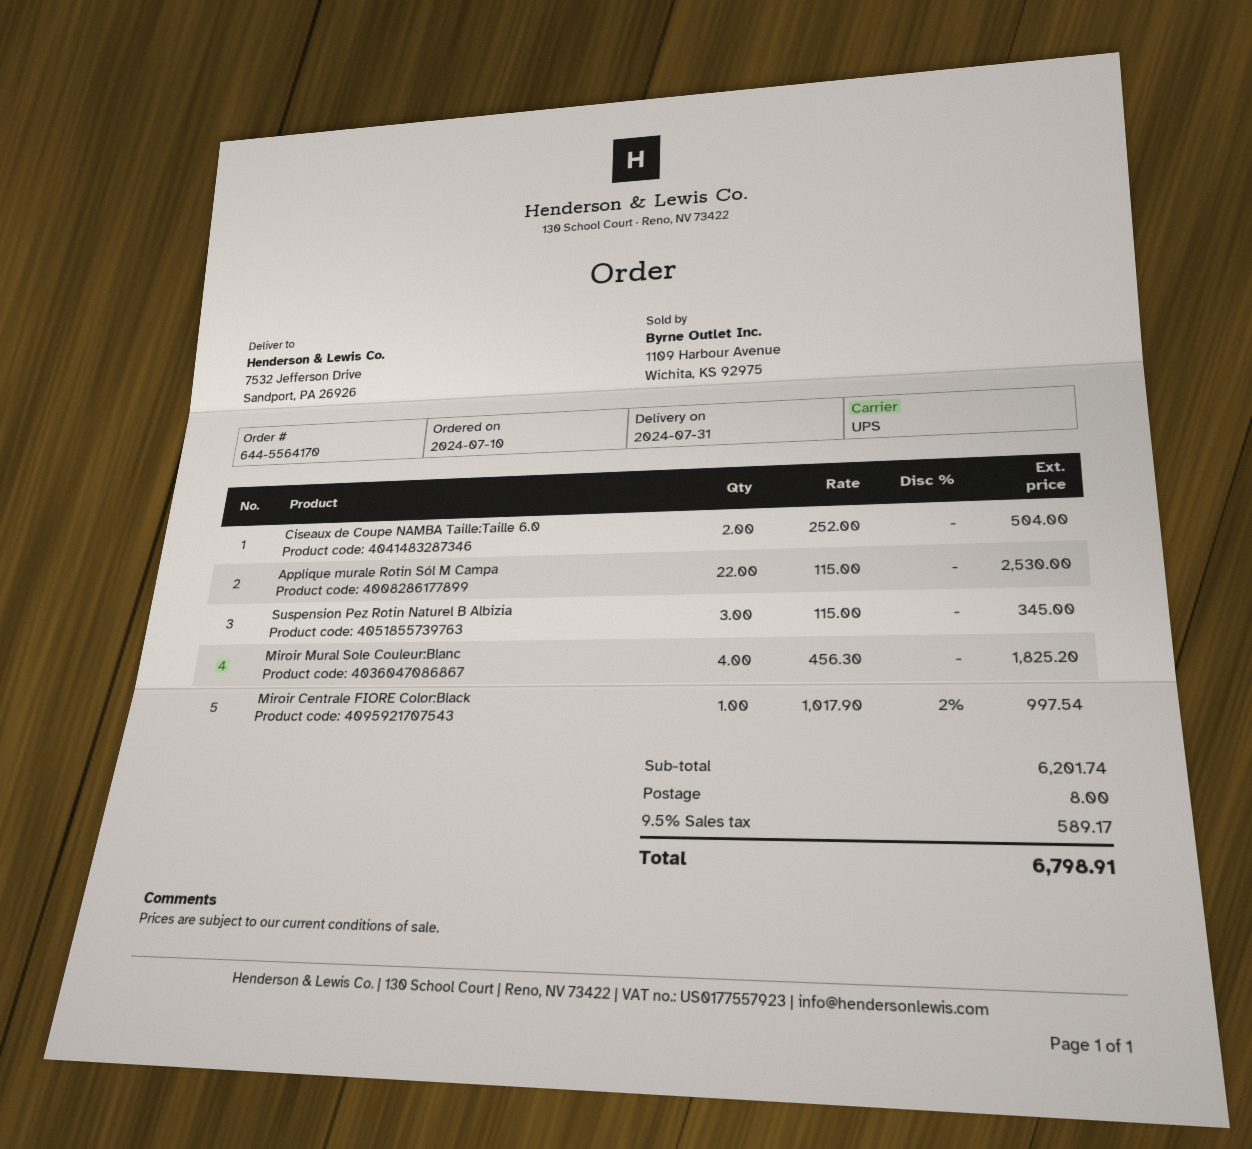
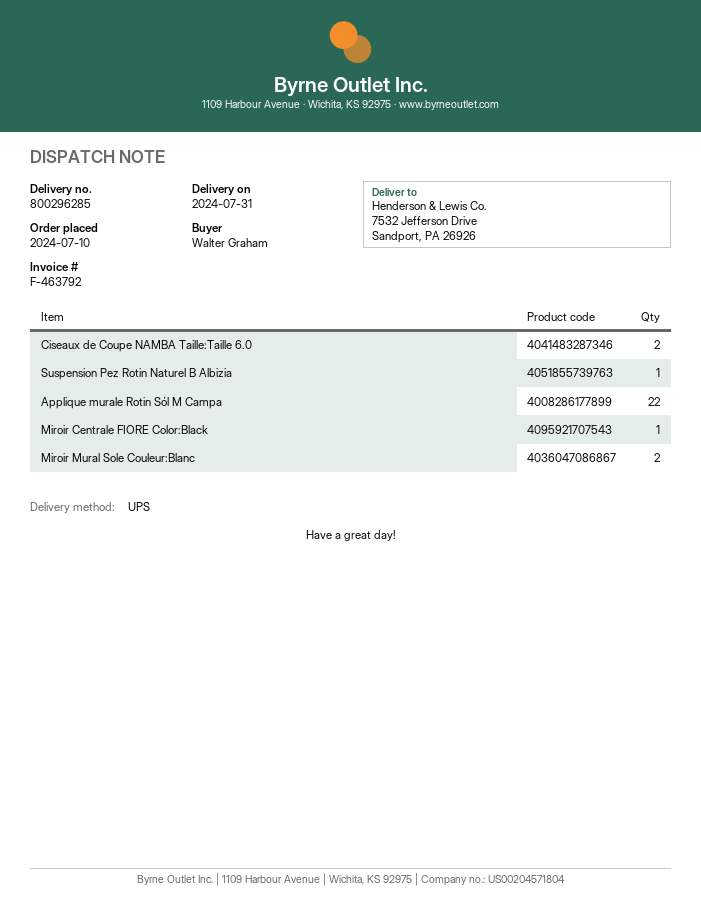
Suspension Pez Rotin Naturel B Albizia: 3 -> 1
Miroir Mural Sole Couleur:Blanc: 4 -> 2

